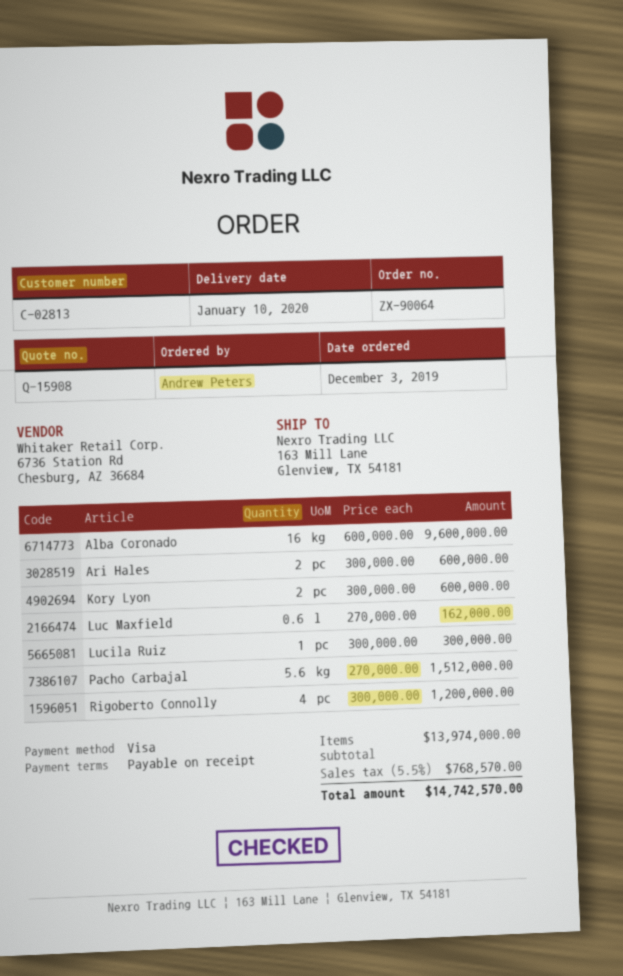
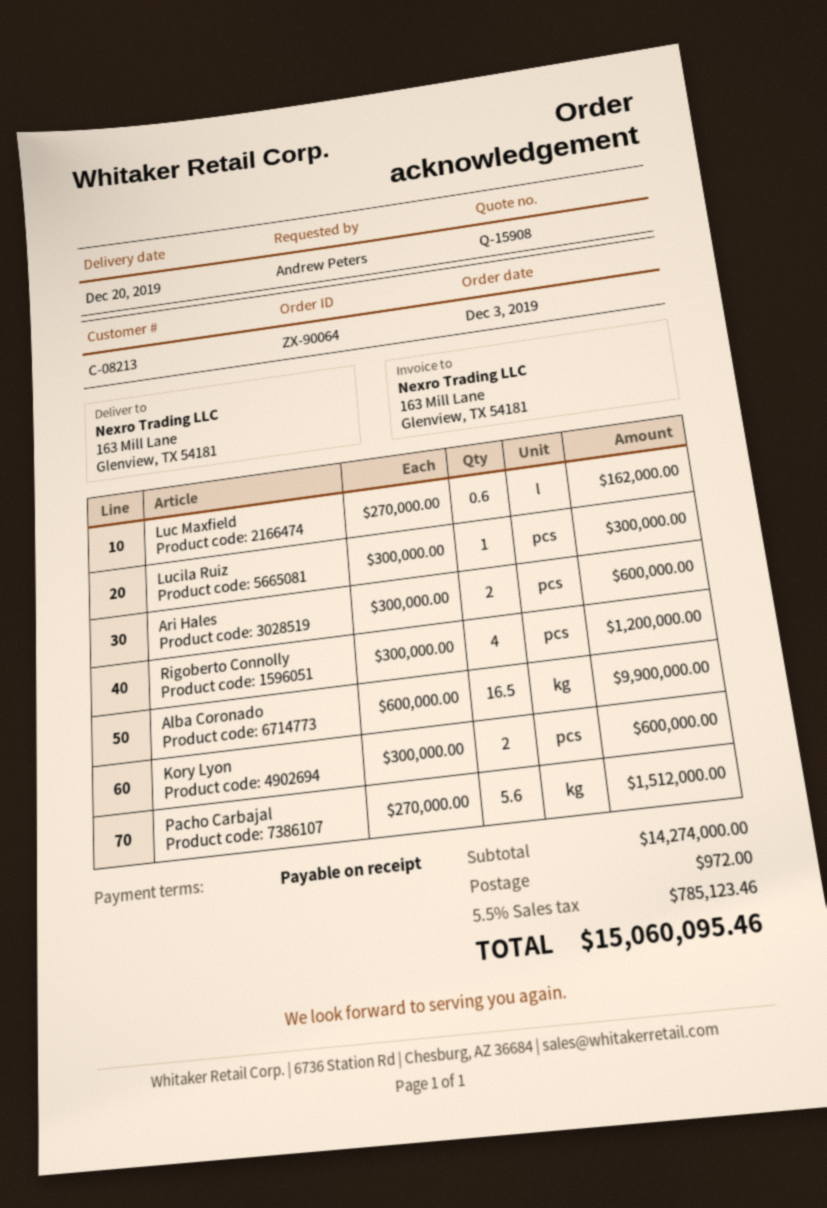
delivery date: 2020-01-10 -> 2019-12-20
customer number: C-02813 -> C-08213
Alba Coronado: 16 x 600000.00 = 9600000.00 -> 16.5 x 600000.00 = 9900000.00
subtotal: 13974000.00 -> 14274000.00
shipping: none -> 972.00
tax: 5.5% = 768570.00 -> 5.5% = 785123.46
total: 14742570.00 -> 15060095.46

